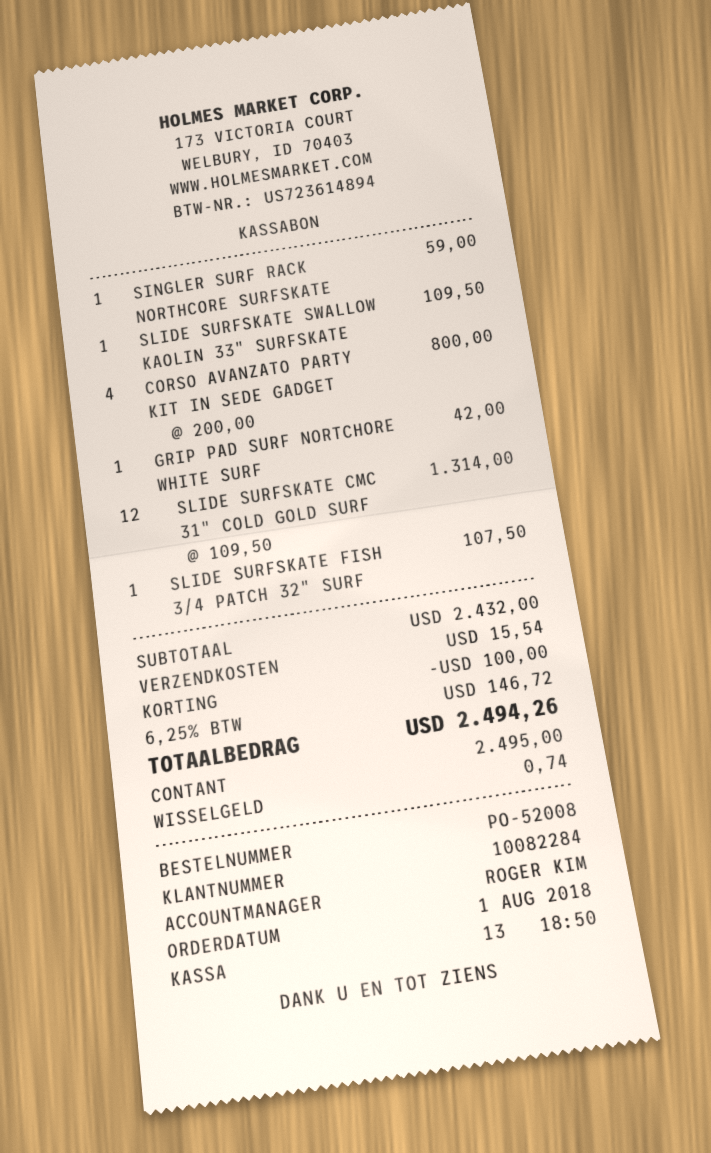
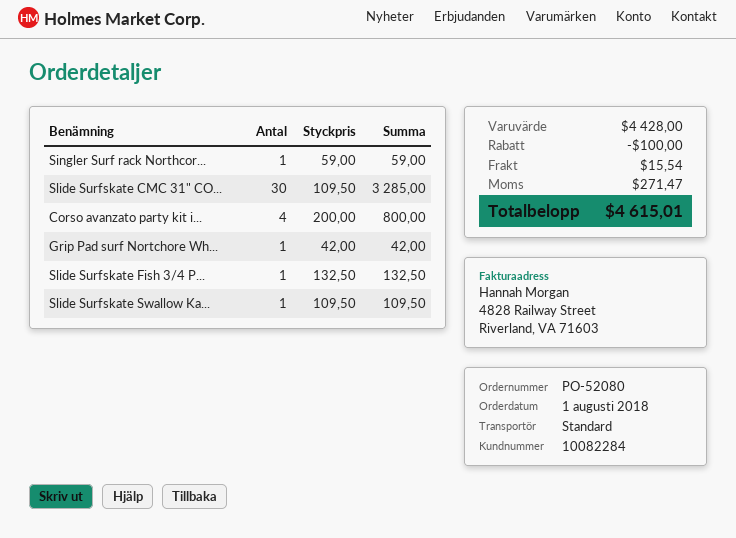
order number: PO-52008 -> PO-52080
SLIDE SURFSKATE CMC 31" COLD GOLD SURF: 12 x 109.50 = 1314.00 -> 30 x 109.50 = 3285.00
SLIDE SURFSKATE FISH 3/4 PATCH 32" SURF: 1 x 107.50 = 107.50 -> 1 x 132.50 = 132.50
subtotal: 2432.00 -> 4428.00
tax: 146.72 -> 271.47
total: 2494.26 -> 4615.01

